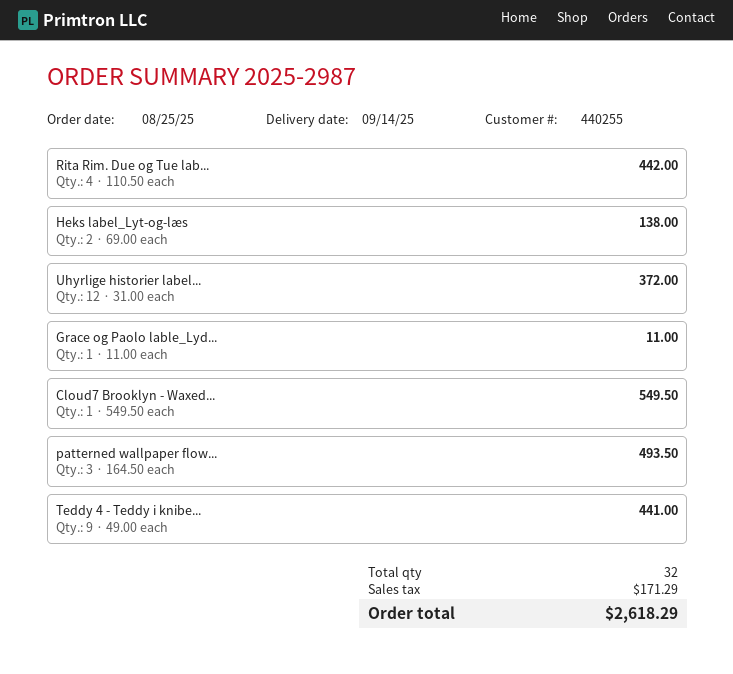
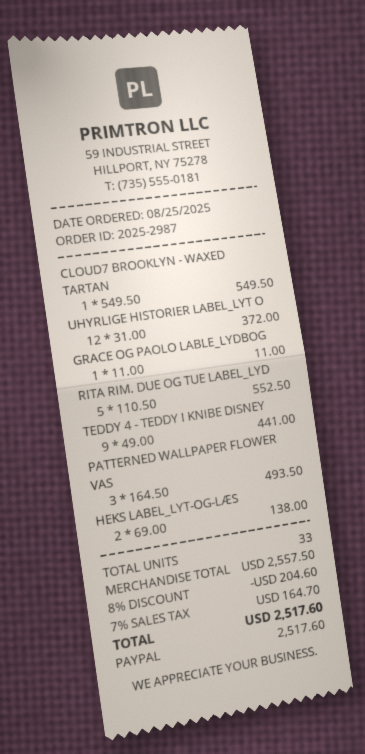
Rita Rim. Due og Tue lab...: 4 x 110.50 = 442.00 -> 5 x 110.50 = 552.50
total quantity: 32 -> 33
discount: none -> 8% = 204.60
tax: 171.29 -> 164.70
total: 2618.29 -> 2517.60

